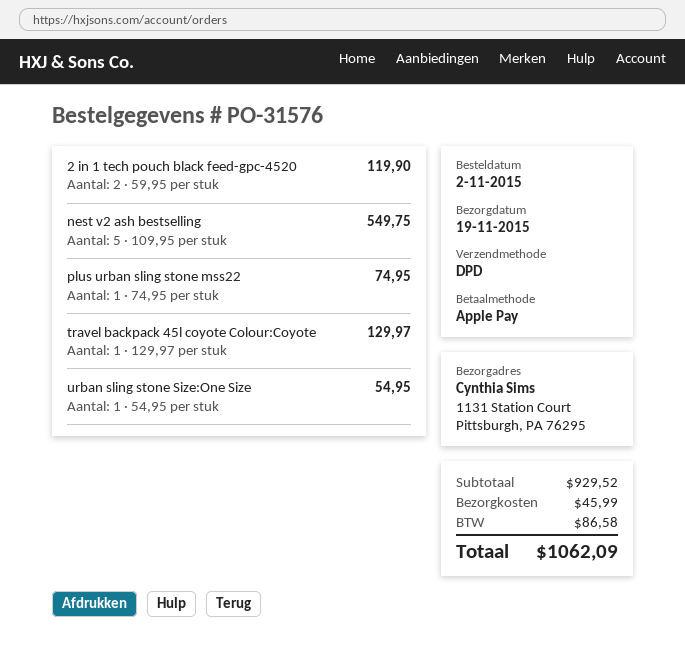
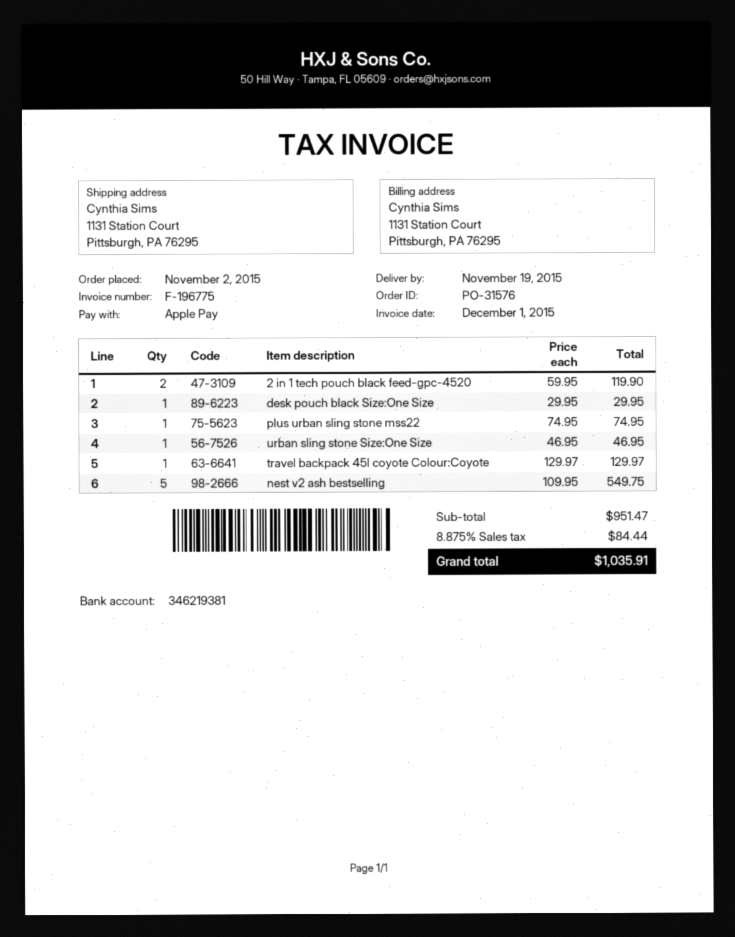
urban sling stone Size:One Size: 1 x 54.95 = 54.95 -> 1 x 46.95 = 46.95
desk pouch black Size:One Size: none -> 1 x 29.95 = 29.95
subtotal: 929.52 -> 951.47
shipping: 45.99 -> none
tax: 86.58 -> 84.44
total: 1062.09 -> 1035.91

